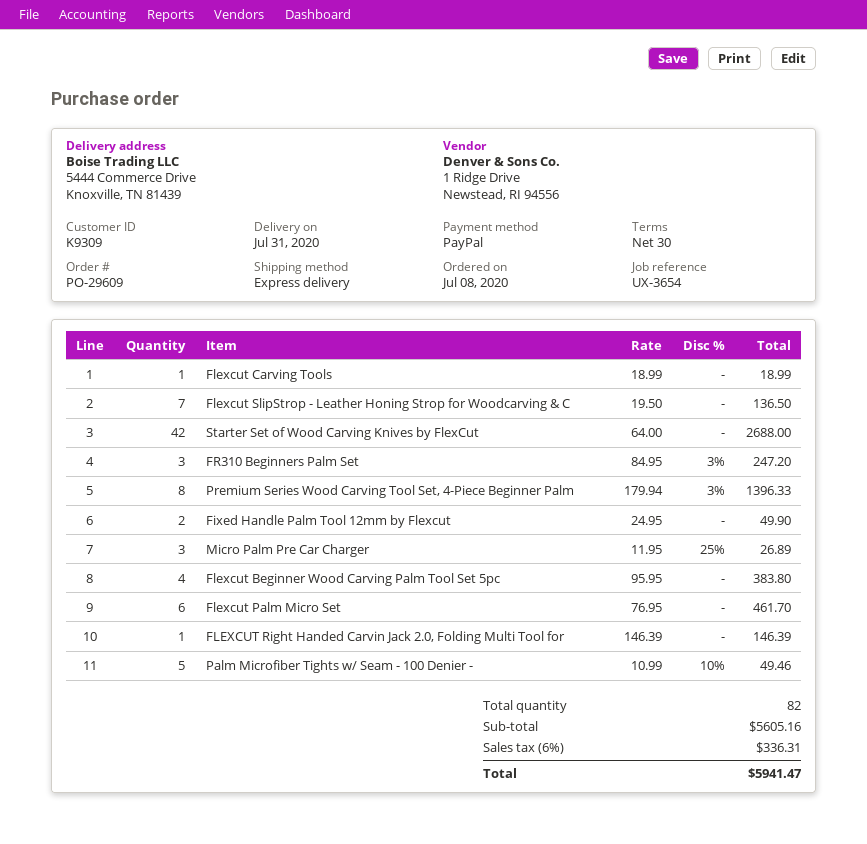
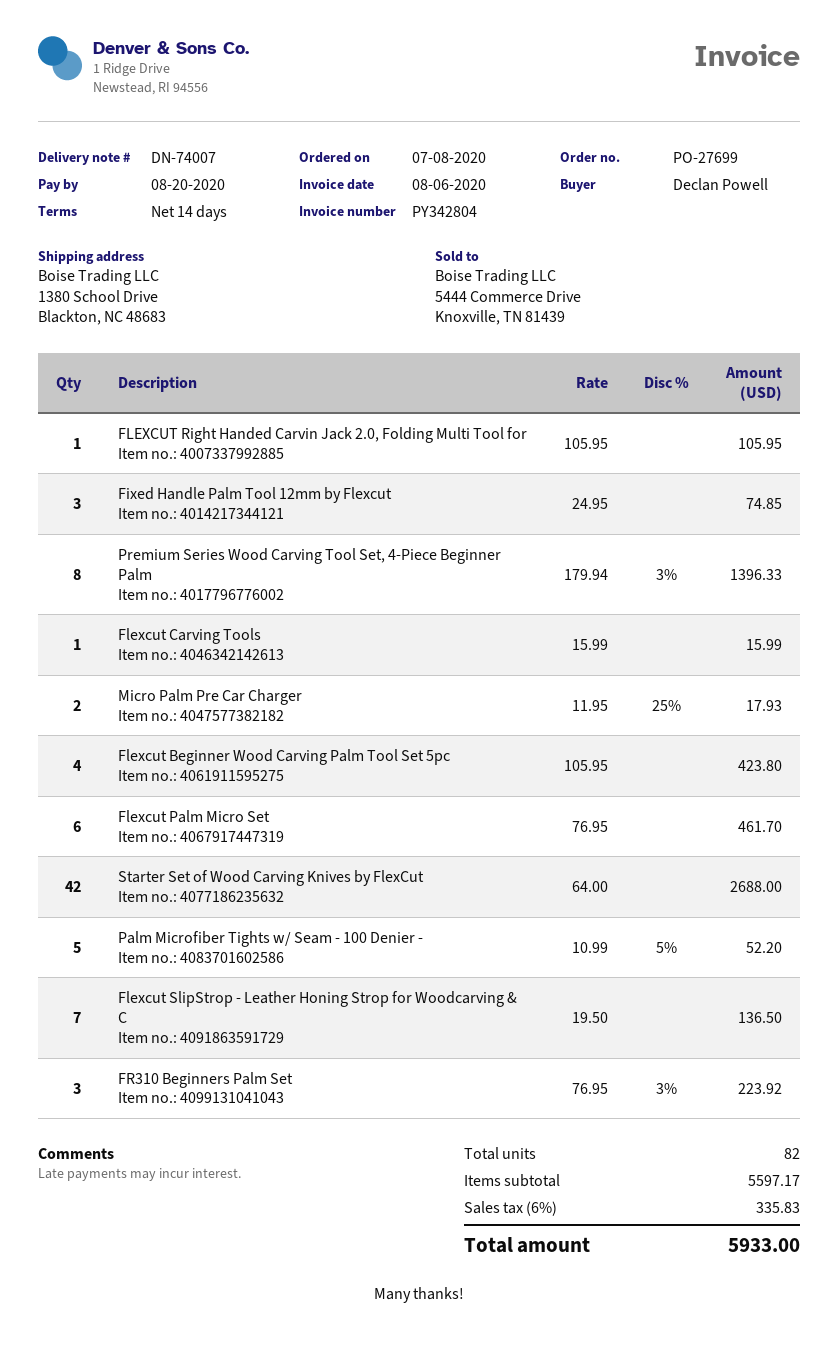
order number: PO-29609 -> PO-27699
payment terms: 30 days -> 14 days
ship to: 5444 Commerce Drive, Knoxville, TN 81439 -> 1380 School Drive, Blackton, NC 48683
Flexcut Carving Tools: 1 x 18.99 = 18.99 -> 1 x 15.99 = 15.99
FR310 Beginners Palm Set: 3 x 84.95 - 3% = 247.20 -> 3 x 76.95 - 3% = 223.92
Fixed Handle Palm Tool 12mm by Flexcut: 2 x 24.95 = 49.90 -> 3 x 24.95 = 74.85
Micro Palm Pre Car Charger: 3 x 11.95 - 25% = 26.89 -> 2 x 11.95 - 25% = 17.93
Flexcut Beginner Wood Carving Palm Tool Set 5pc: 4 x 95.95 = 383.80 -> 4 x 105.95 = 423.80
FLEXCUT Right Handed Carvin Jack 2.0, Folding Multi Tool for: 1 x 146.39 = 146.39 -> 1 x 105.95 = 105.95
Palm Microfiber Tights w/ Seam - 100 Denier -: 5 x 10.99 - 10% = 49.46 -> 5 x 10.99 - 5% = 52.20
subtotal: 5605.16 -> 5597.17
tax: 6% = 336.31 -> 6% = 335.83
total: 5941.47 -> 5933.00

